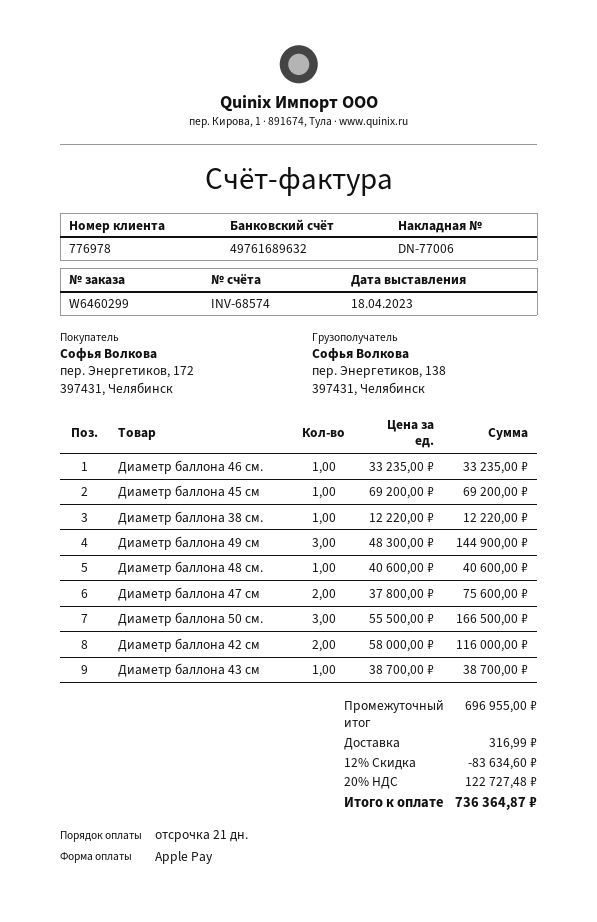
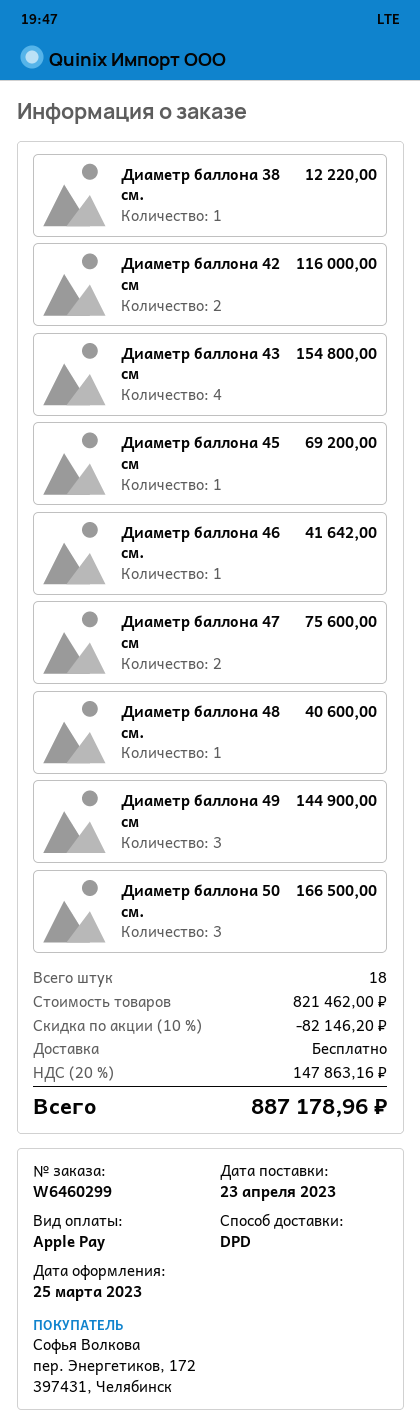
Диаметр баллона 46 см.: 1 for 33235.00 -> 1 for 41642.00
Диаметр баллона 43 см: 1 for 38700.00 -> 4 for 154800.00
subtotal: 696955.00 -> 821462.00
discount: 12% = 83634.60 -> 10% = 82146.20
shipping: 316.99 -> 0.00
tax: 20% = 122727.48 -> 20% = 147863.16
total: 736364.87 -> 887178.96

